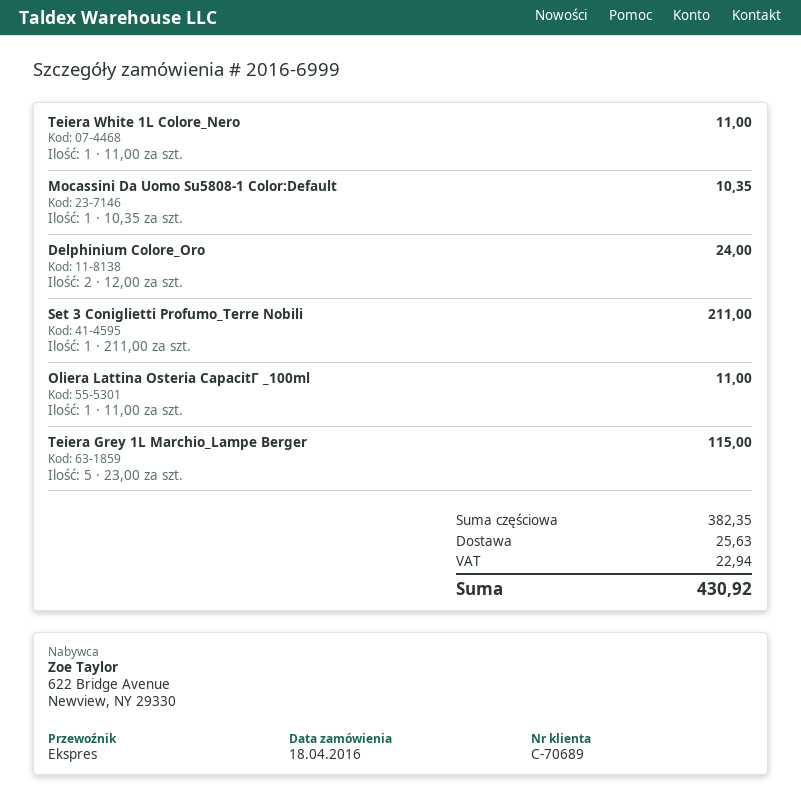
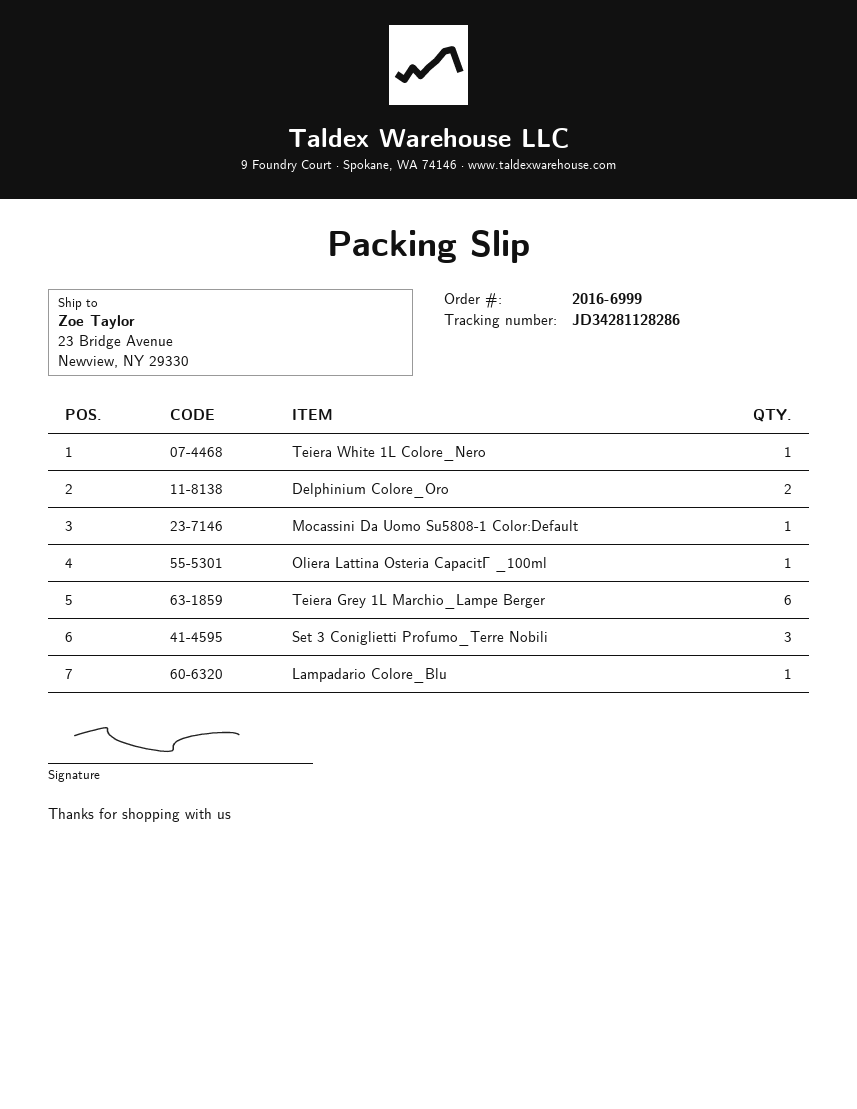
Set 3 Coniglietti Profumo_Terre Nobili: 1 -> 3
Teiera Grey 1L Marchio_Lampe Berger: 5 -> 6
Lampadario Colore_Blu: none -> 1

